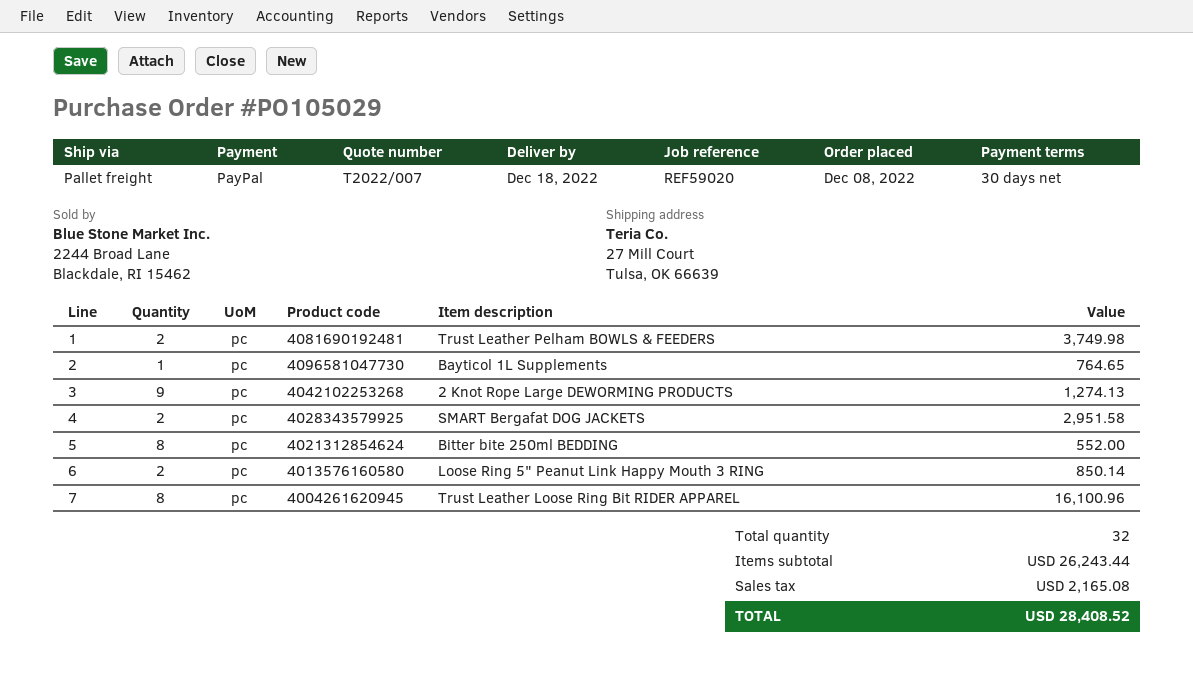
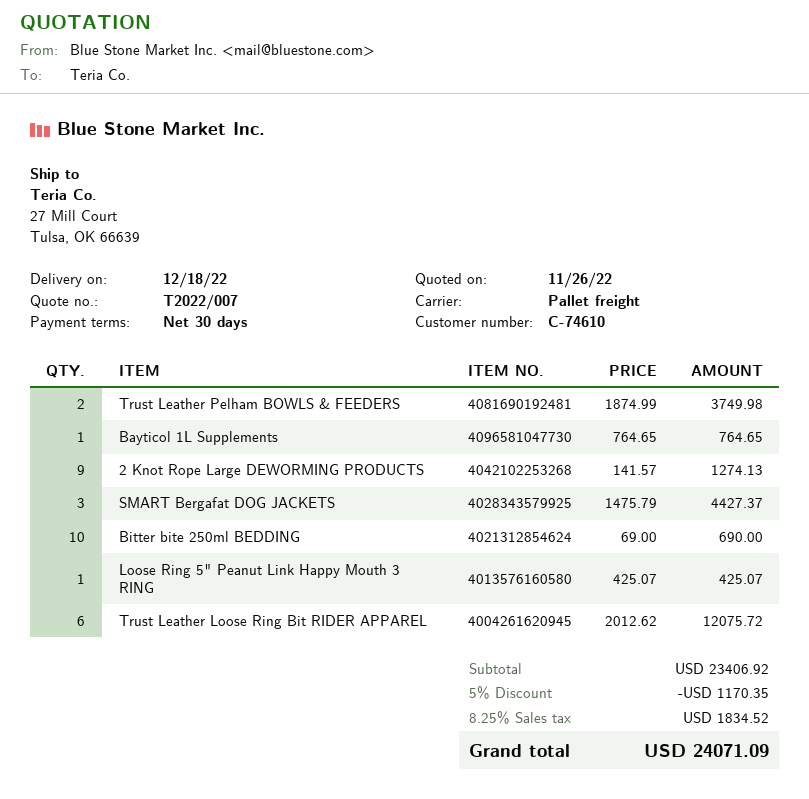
SMART Bergafat DOG JACKETS: 2 for 2951.58 -> 3 for 4427.37
Bitter bite 250ml BEDDING: 8 for 552.00 -> 10 for 690.00
Loose Ring 5" Peanut Link Happy Mouth 3 RING: 2 for 850.14 -> 1 for 425.07
Trust Leather Loose Ring Bit RIDER APPAREL: 8 for 16100.96 -> 6 for 12075.72
subtotal: 26243.44 -> 23406.92
discount: none -> 5% = 1170.35
tax: 2165.08 -> 1834.52
total: 28408.52 -> 24071.09

